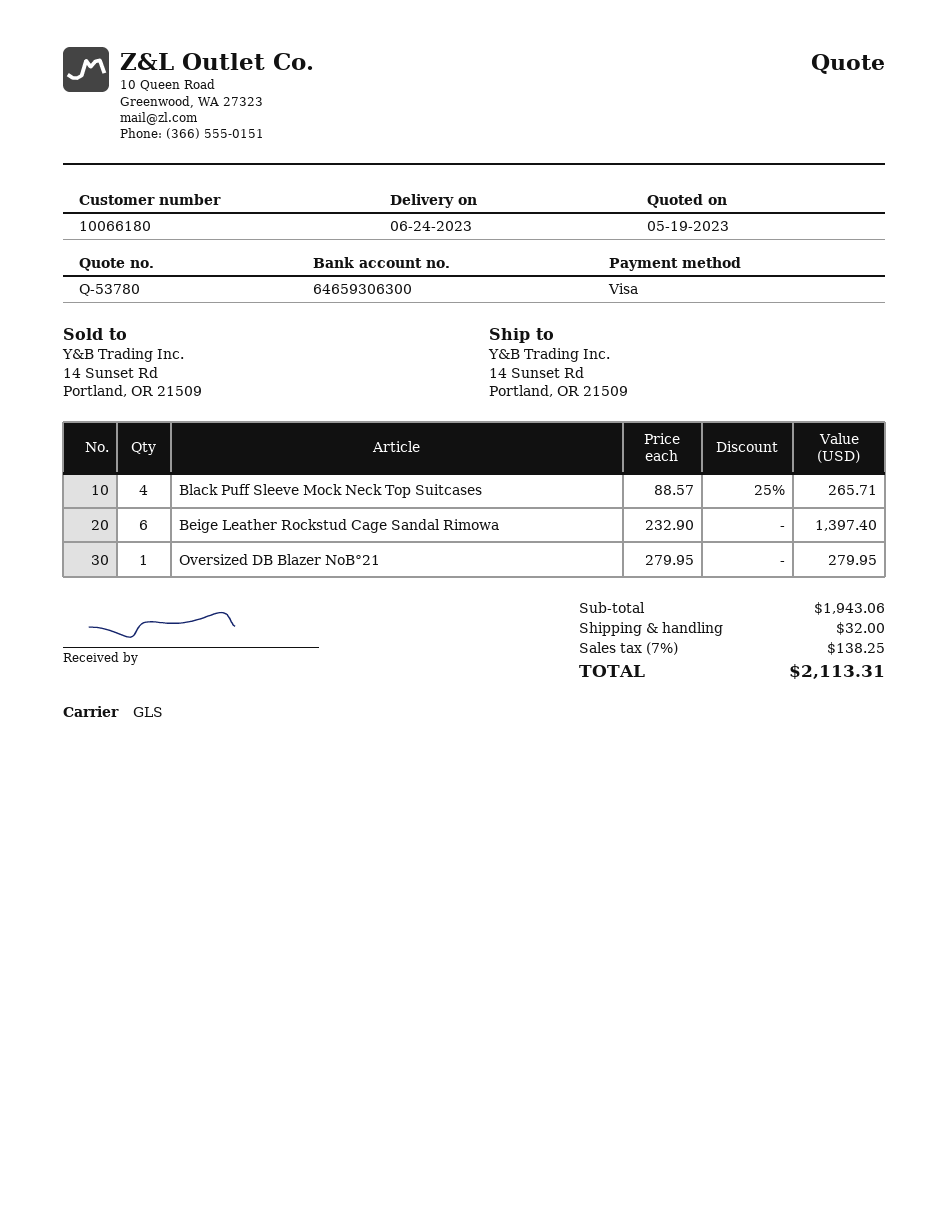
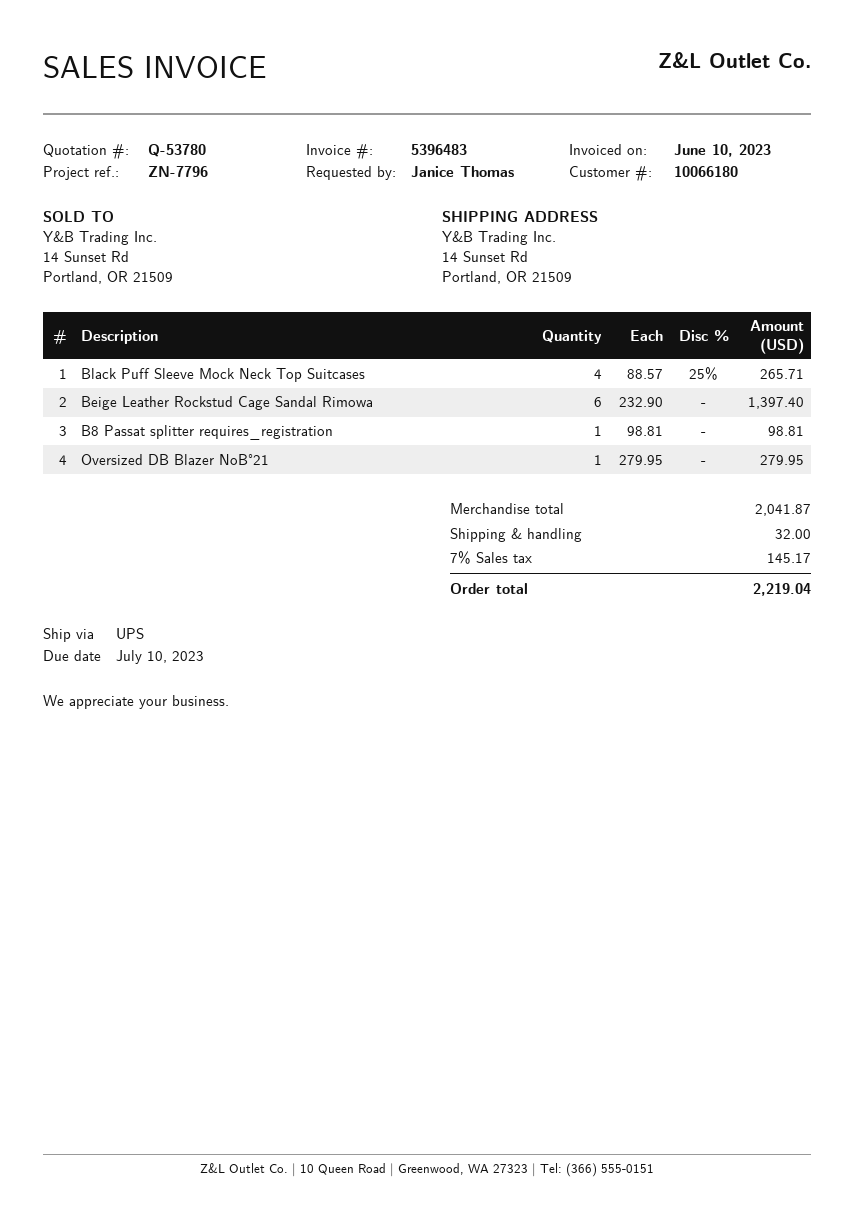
shipping method: GLS -> UPS
B8 Passat splitter requires_registration: none -> 1 x 98.81 = 98.81
subtotal: 1943.06 -> 2041.87
tax: 7% = 138.25 -> 7% = 145.17
total: 2113.31 -> 2219.04

